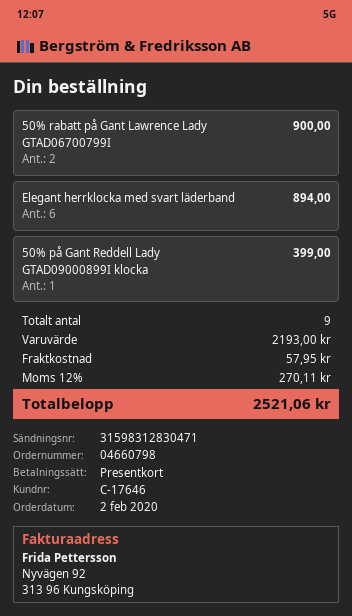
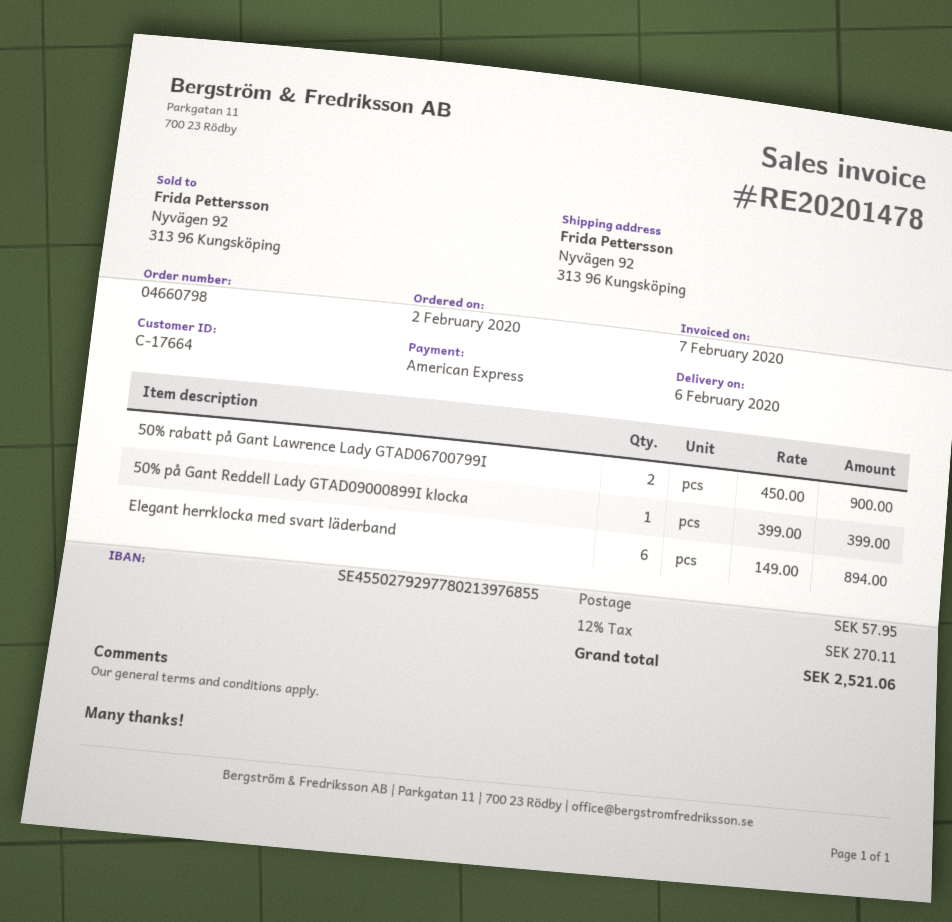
customer number: C-17646 -> C-17664
payment method: gift card -> American Express

